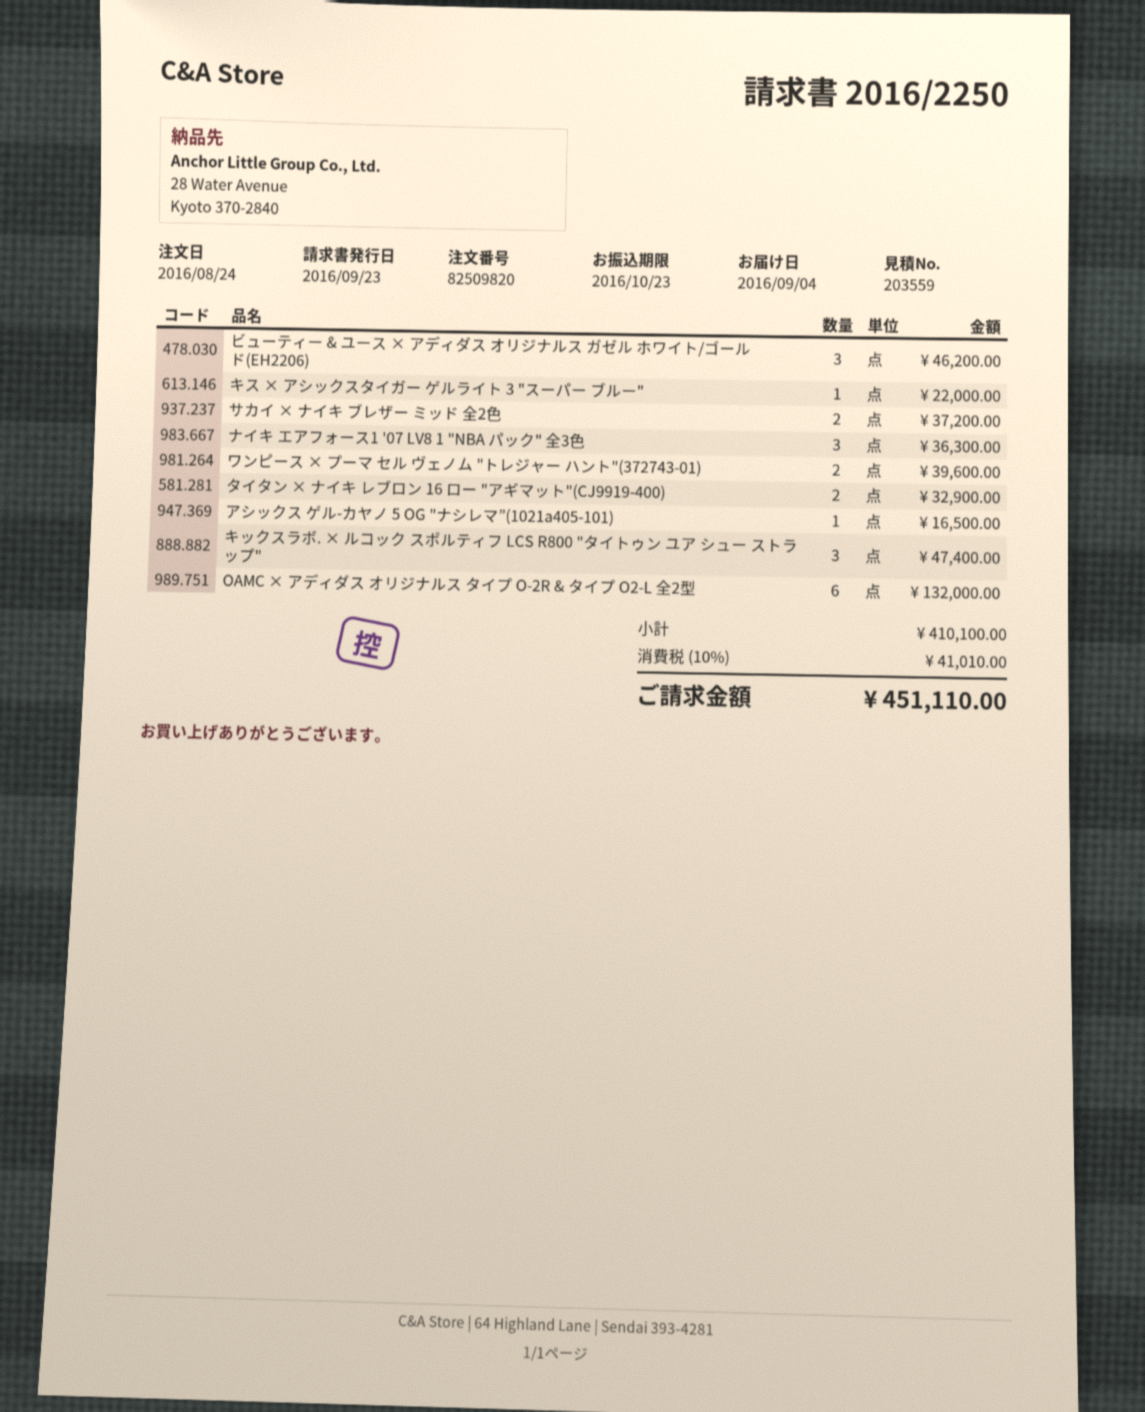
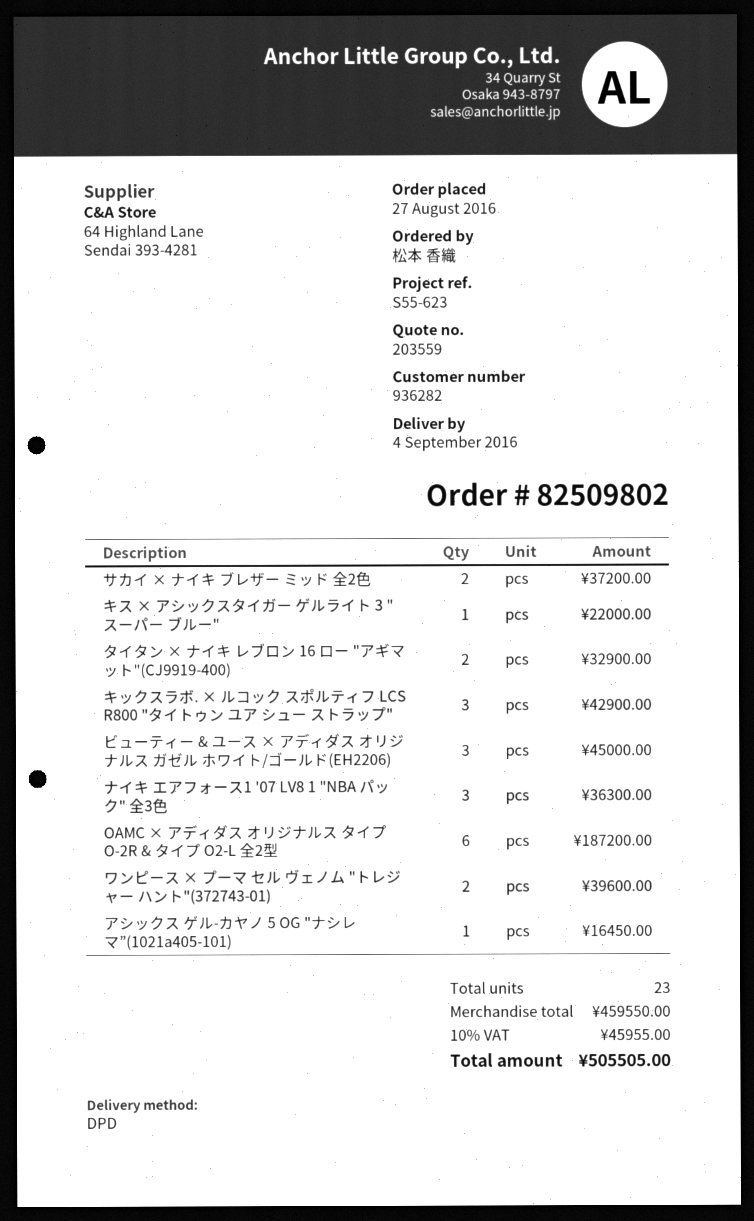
order number: 82509820 -> 82509802
order date: 2016-08-24 -> 2016-08-27
ビューティー & ユース × アディダス オリジナルス ガゼル ホワイト/ゴールド(EH2206): 3 for 46200.00 -> 3 for 45000.00
アシックス ゲル-カヤノ 5 OG "ナシレマ”(1021a405-101): 1 for 16500.00 -> 1 for 16450.00
キックスラボ. × ルコック スポルティフ LCS R800 "タイトゥン ユア シュー ストラップ": 3 for 47400.00 -> 3 for 42900.00
OAMC × アディダス オリジナルス タイプ O-2R & タイプ O2-L 全2型: 6 for 132000.00 -> 6 for 187200.00
subtotal: 410100.00 -> 459550.00
tax: 10% = 41010.00 -> 10% = 45955.00
total: 451110.00 -> 505505.00

